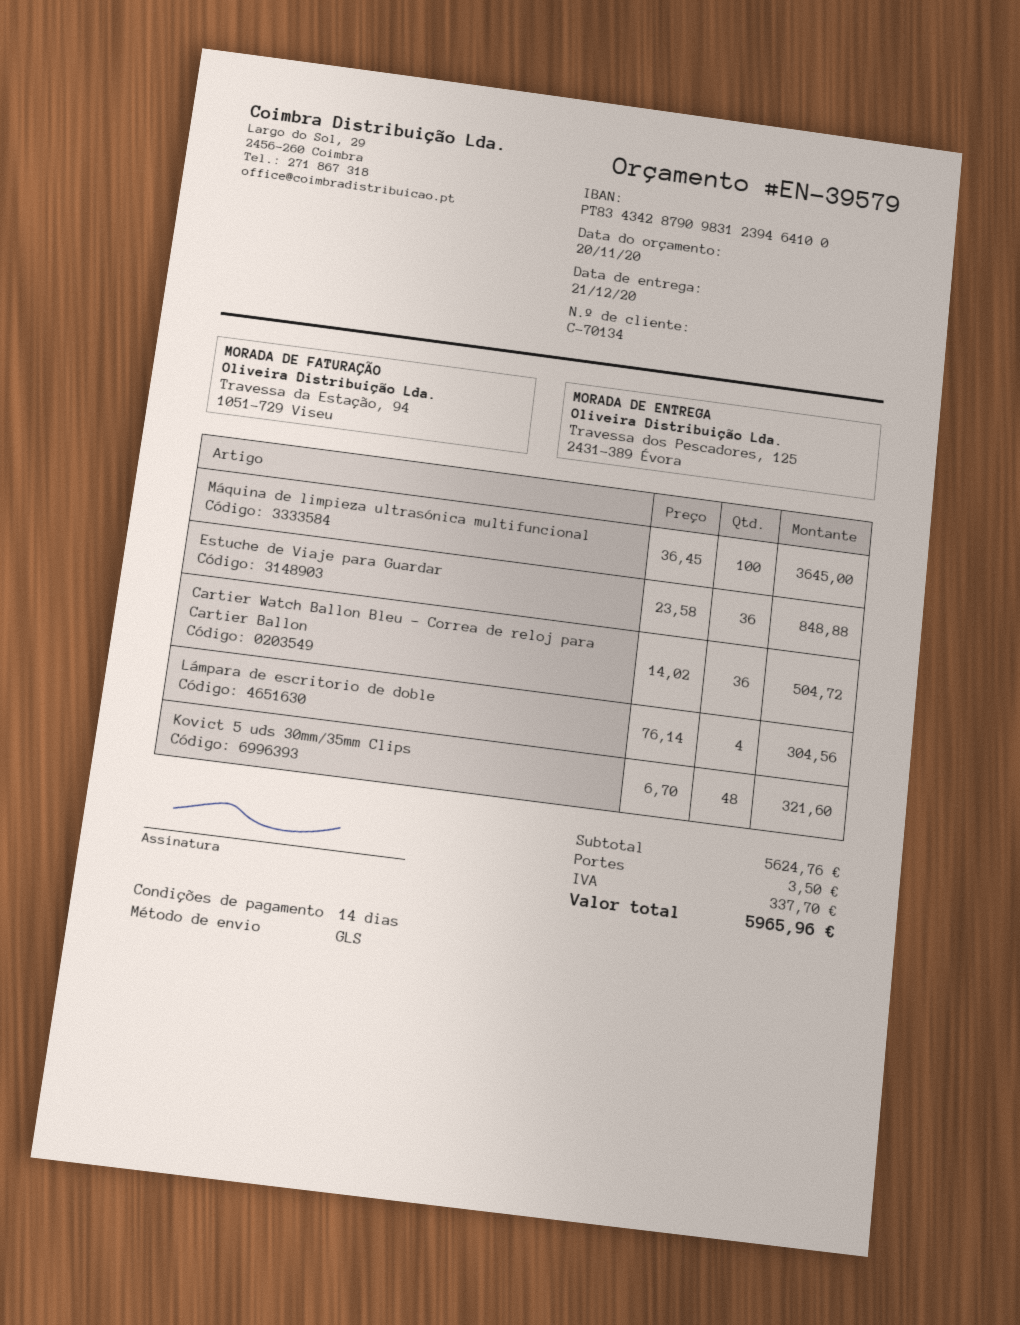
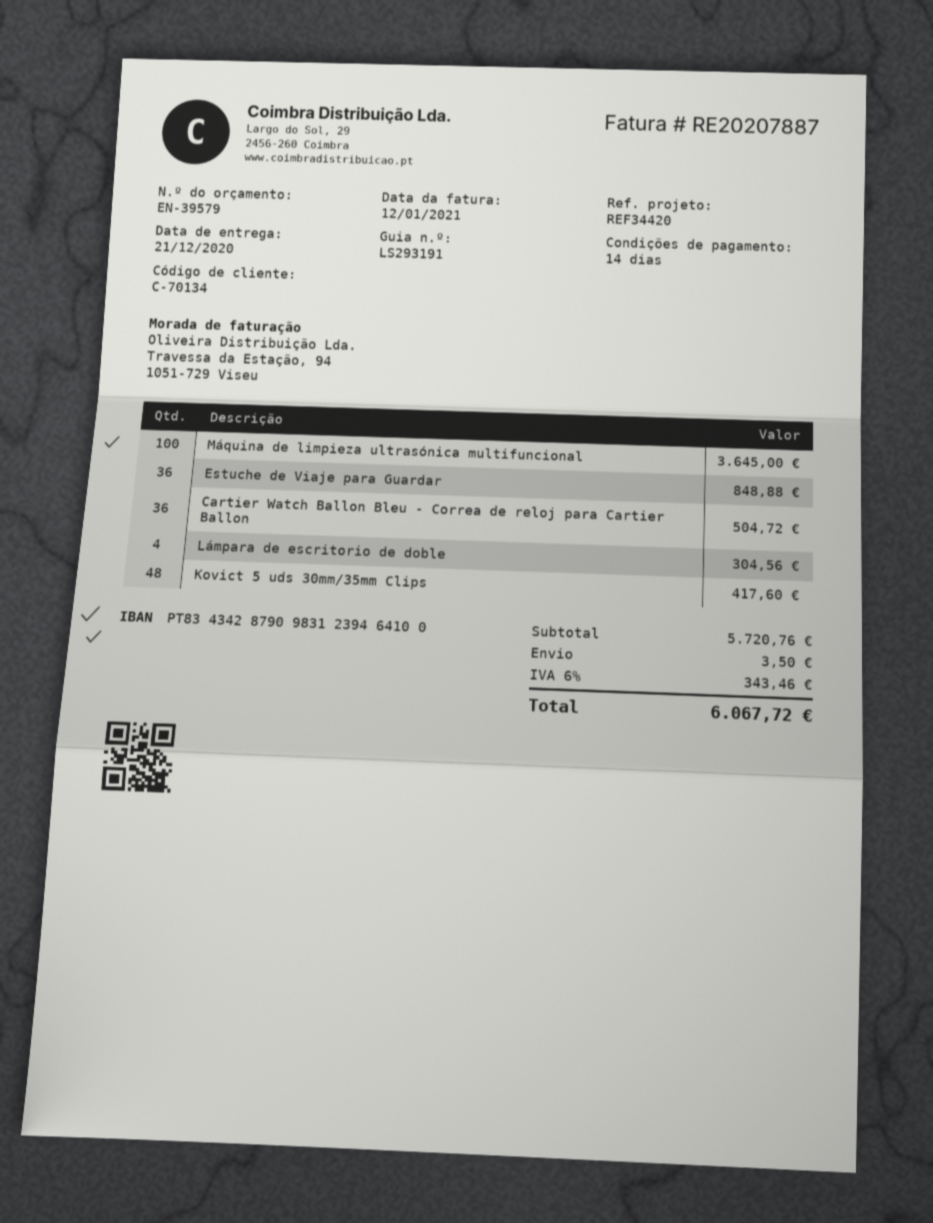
Kovict 5 uds 30mm/35mm Clips: 48 for 321.60 -> 48 for 417.60
subtotal: 5624.76 -> 5720.76
tax: 337.70 -> 343.46
total: 5965.96 -> 6067.72

